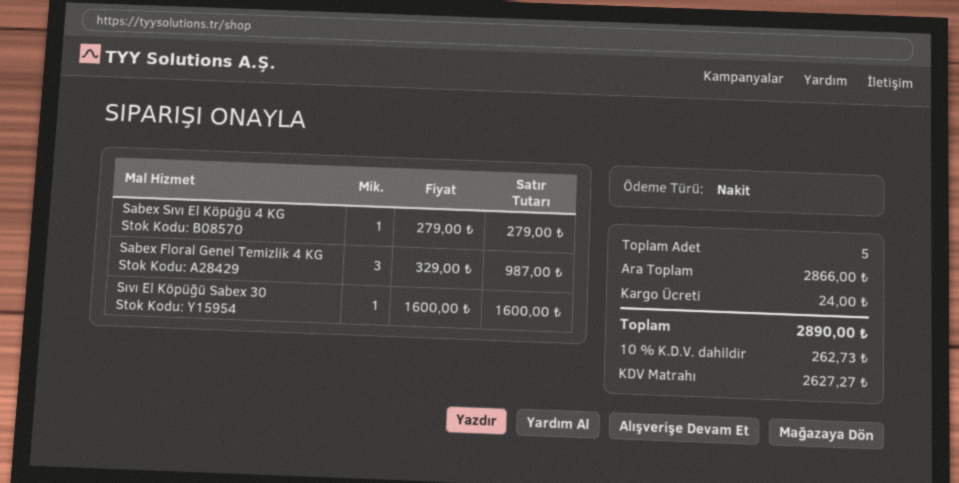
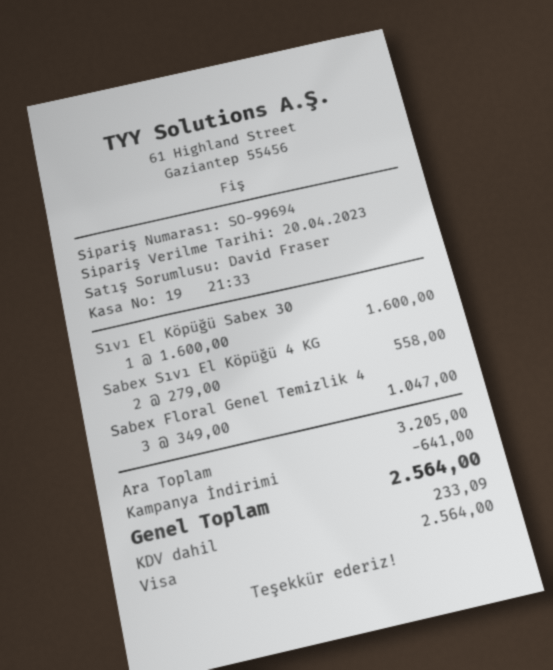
payment method: cash -> Visa
Sabex Sıvı El Köpüğü 4 KG: 1 x 279.00 = 279.00 -> 2 x 279.00 = 558.00
Sabex Floral Genel Temizlik 4 KG: 3 x 329.00 = 987.00 -> 3 x 349.00 = 1047.00
subtotal: 2866.00 -> 3205.00
discount: none -> 641.00
shipping: 24.00 -> none
tax: 262.73 -> 233.09
total: 2890.00 -> 2564.00

